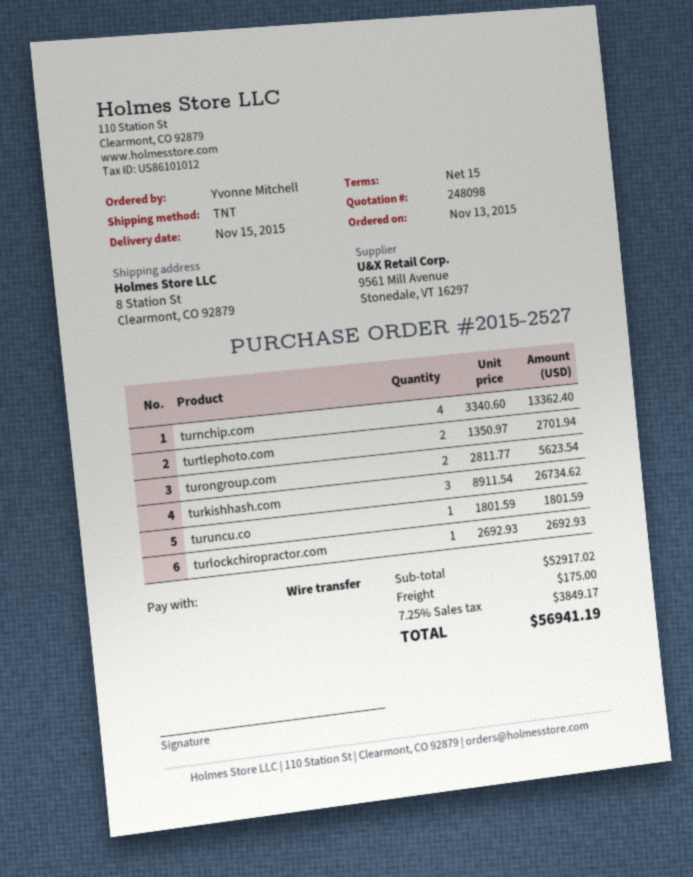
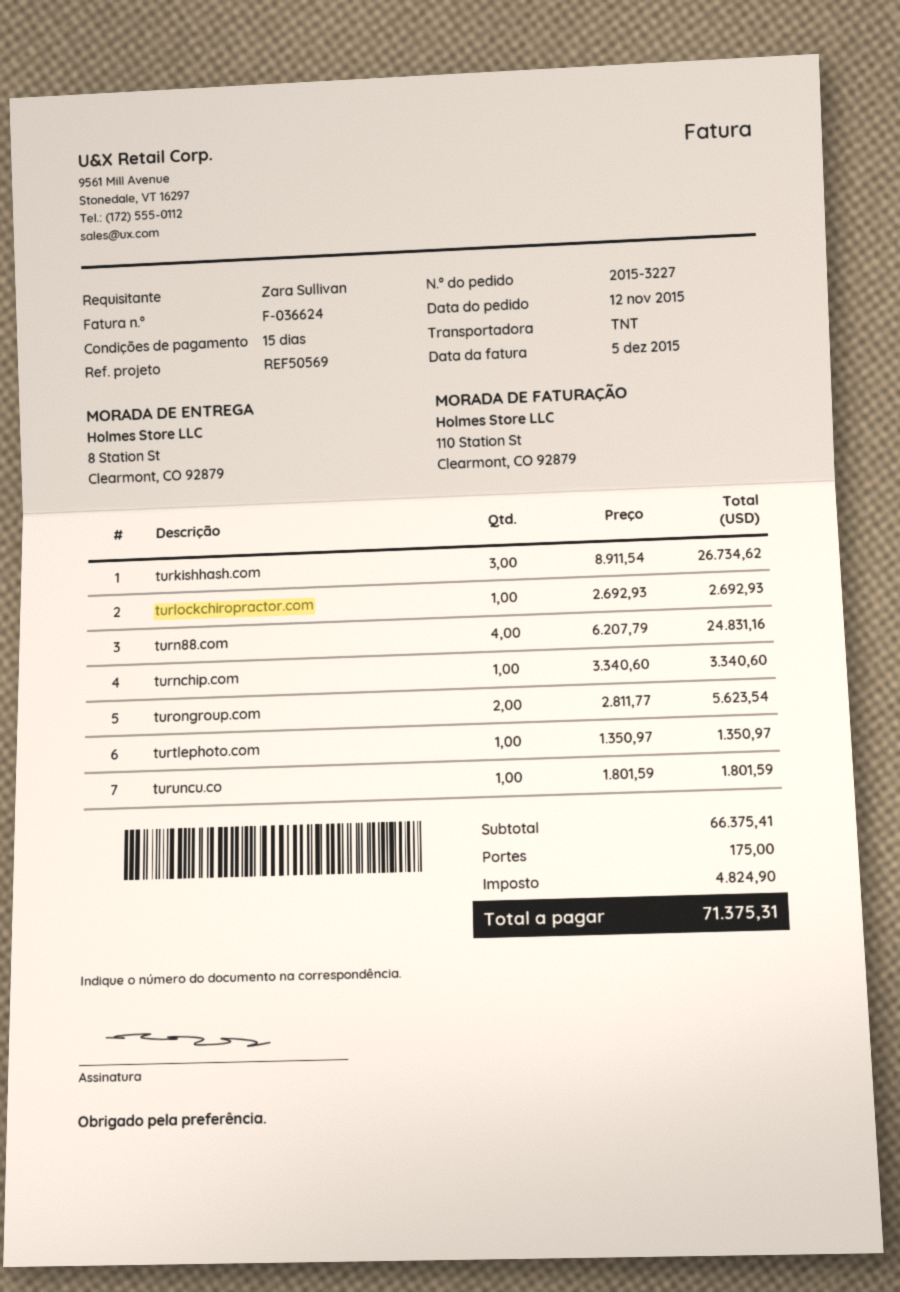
order number: 2015-2527 -> 2015-3227
order date: 2015-11-13 -> 2015-11-12
ordered by: Yvonne Mitchell -> Zara Sullivan
turnchip.com: 4 x 3340.60 = 13362.40 -> 1 x 3340.60 = 3340.60
turtlephoto.com: 2 x 1350.97 = 2701.94 -> 1 x 1350.97 = 1350.97
turn88.com: none -> 4 x 6207.79 = 24831.16
subtotal: 52917.02 -> 66375.41
tax: 3849.17 -> 4824.90
total: 56941.19 -> 71375.31

